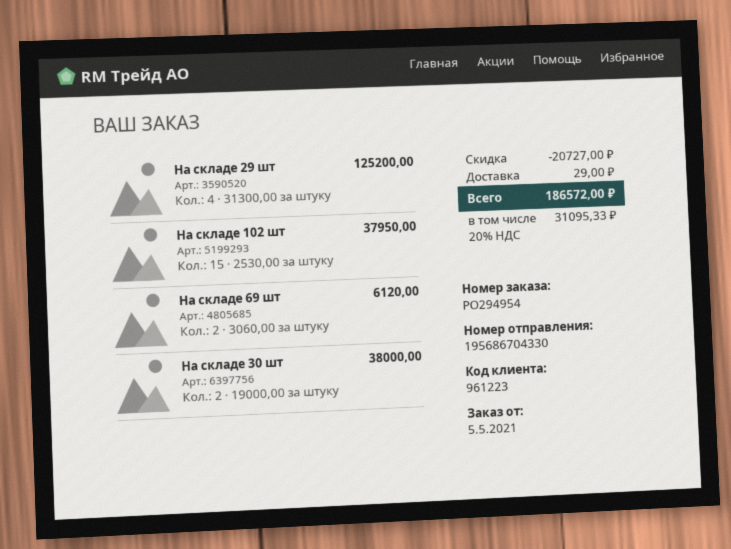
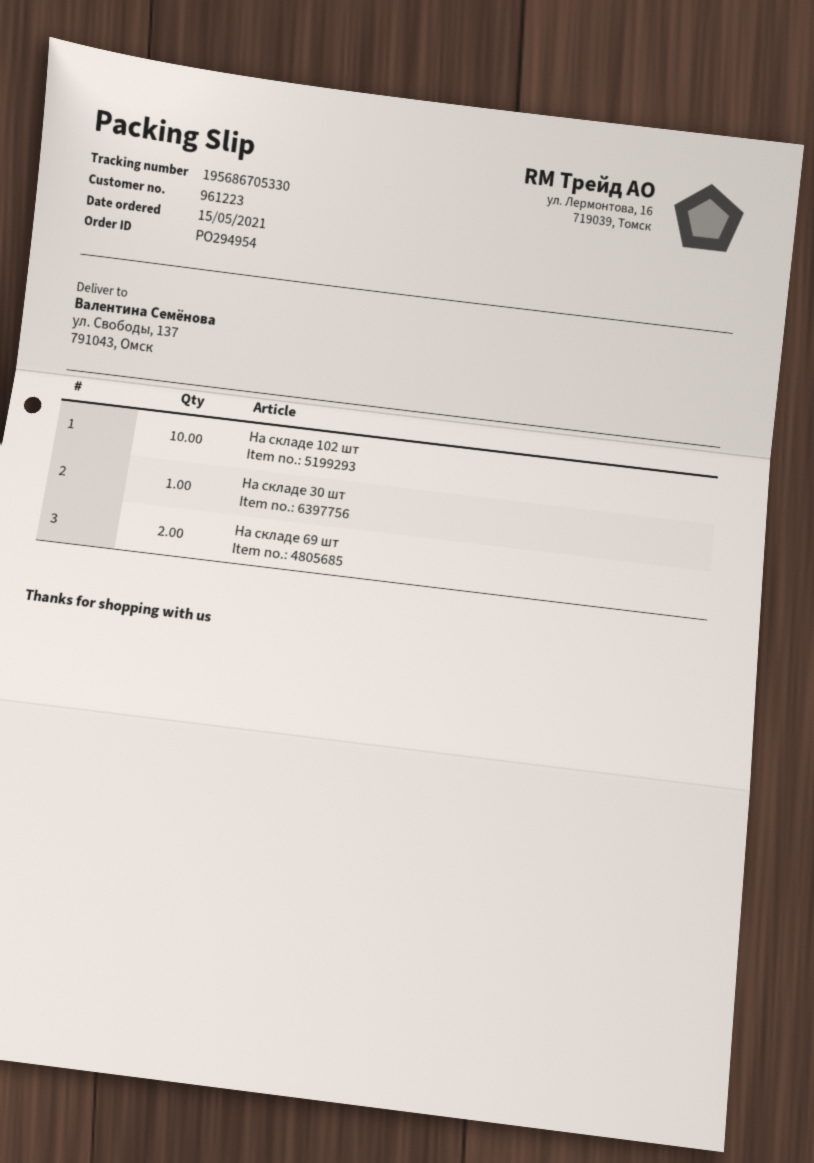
order date: 2021-05-05 -> 2021-05-15
tracking number: 195686704330 -> 195686705330
На складе 29 шт: 4 -> none
На складе 102 шт: 15 -> 10
На складе 30 шт: 2 -> 1

